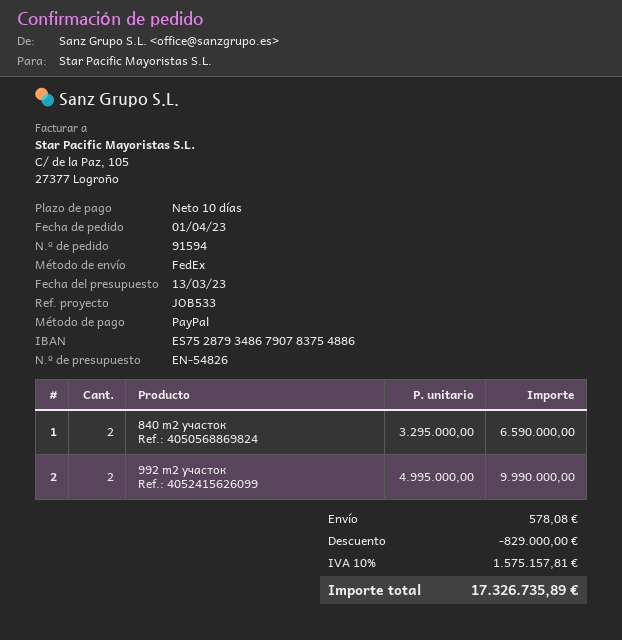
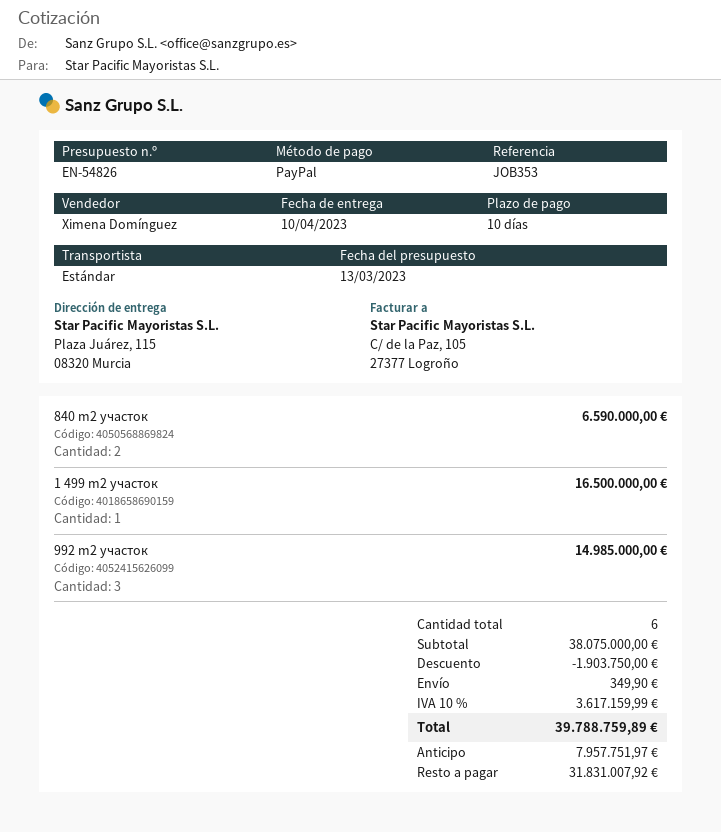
reference: JOB533 -> JOB353
shipping method: FedEx -> standard
992 m2 участок: 2 for 9990000.00 -> 3 for 14985000.00
1 499 m2 участок: none -> 1 for 16500000.00
discount: 829000.00 -> 1903750.00
shipping: 578.08 -> 349.90
tax: 10% = 1575157.81 -> 10% = 3617159.99
total: 17326735.89 -> 39788759.89

